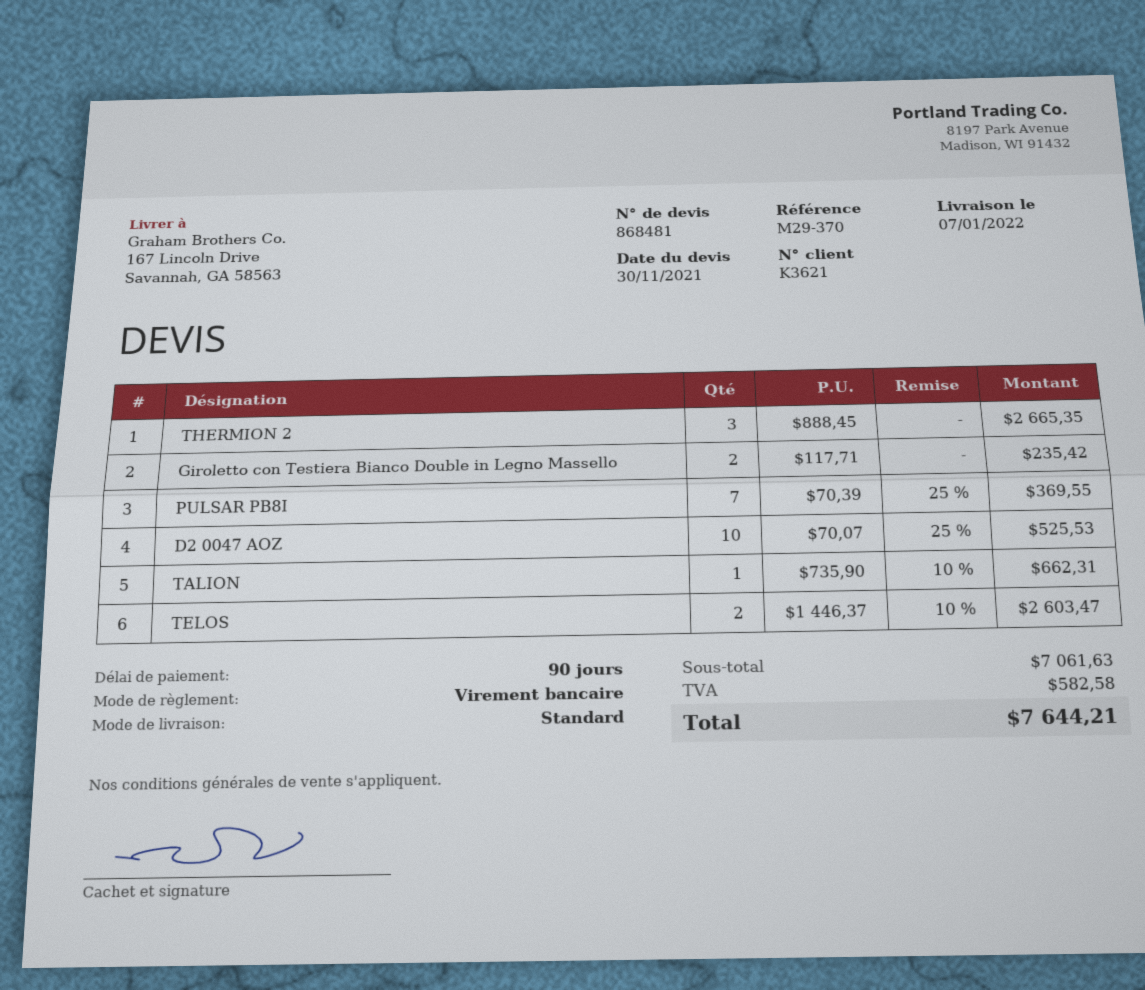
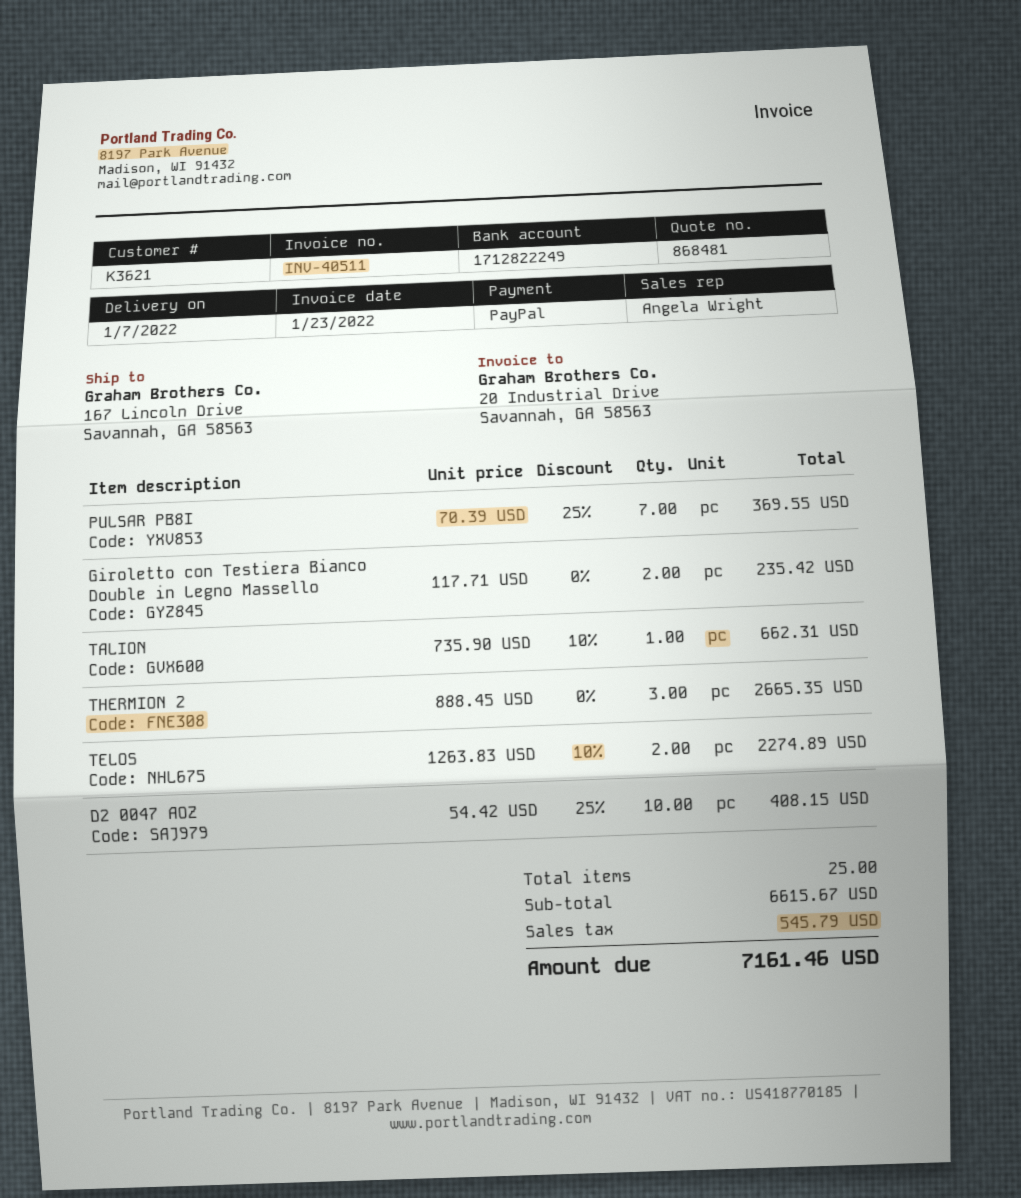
payment method: bank transfer -> PayPal
D2 0047 AOZ: 10 x 70.07 - 25% = 525.53 -> 10 x 54.42 - 25% = 408.15
TELOS: 2 x 1446.37 - 10% = 2603.47 -> 2 x 1263.83 - 10% = 2274.89
subtotal: 7061.63 -> 6615.67
tax: 582.58 -> 545.79
total: 7644.21 -> 7161.46

